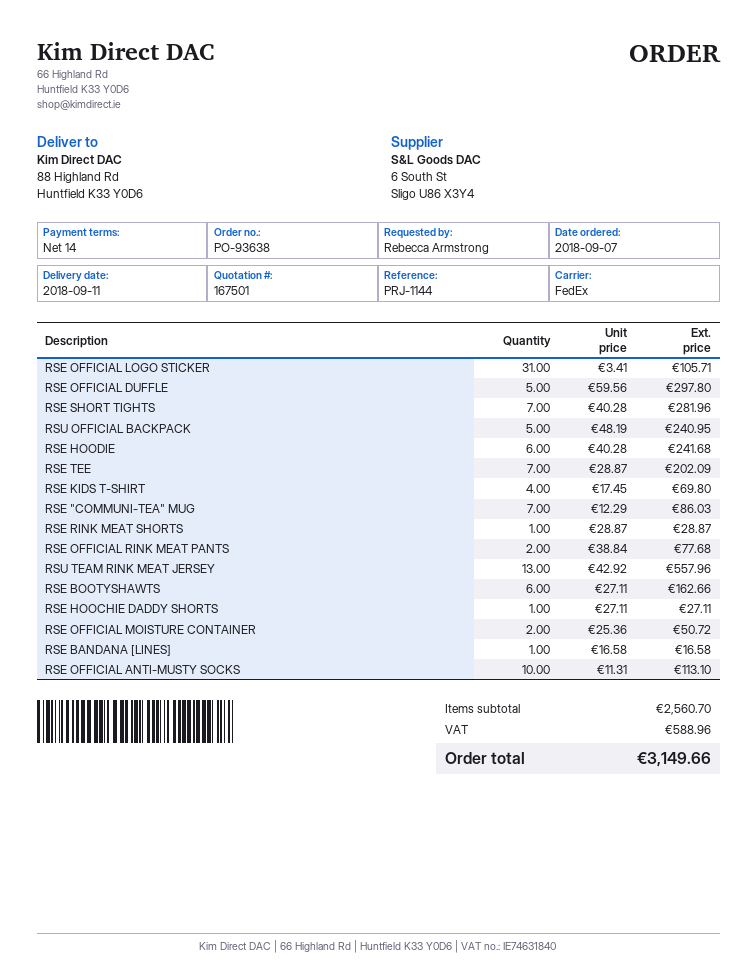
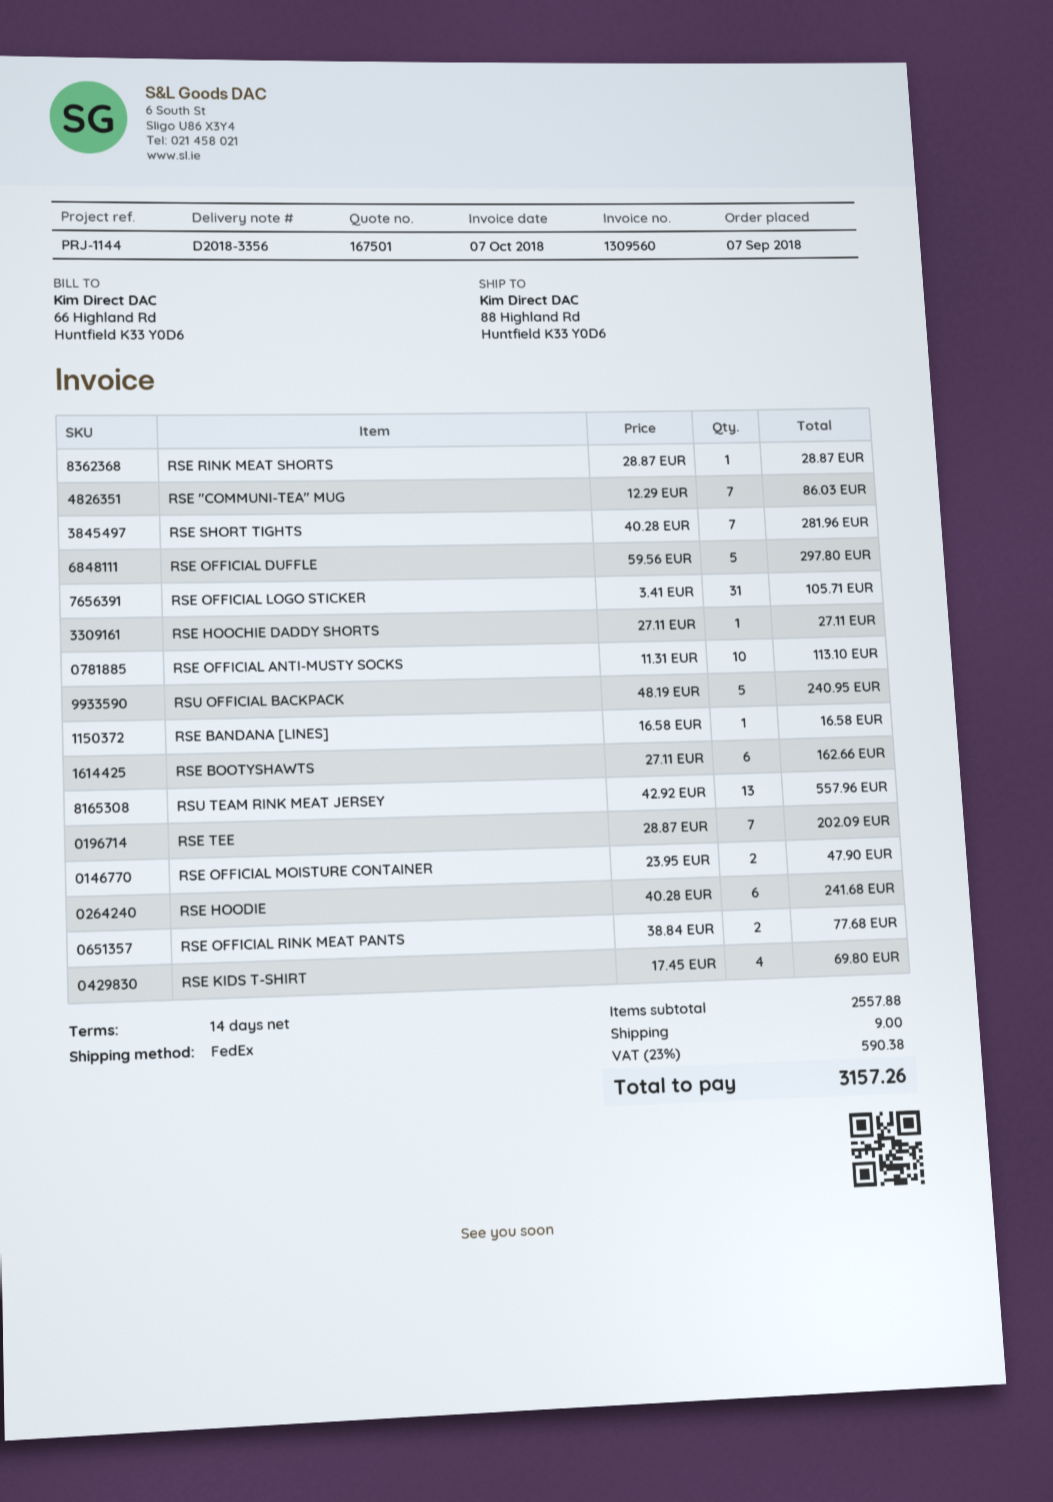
RSE OFFICIAL MOISTURE CONTAINER: 2 x 25.36 = 50.72 -> 2 x 23.95 = 47.90
subtotal: 2560.70 -> 2557.88
shipping: none -> 9.00
tax: 588.96 -> 590.38
total: 3149.66 -> 3157.26

